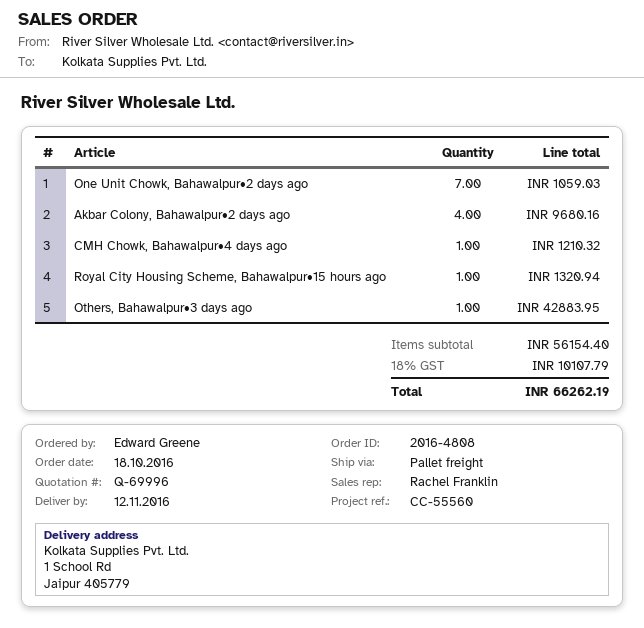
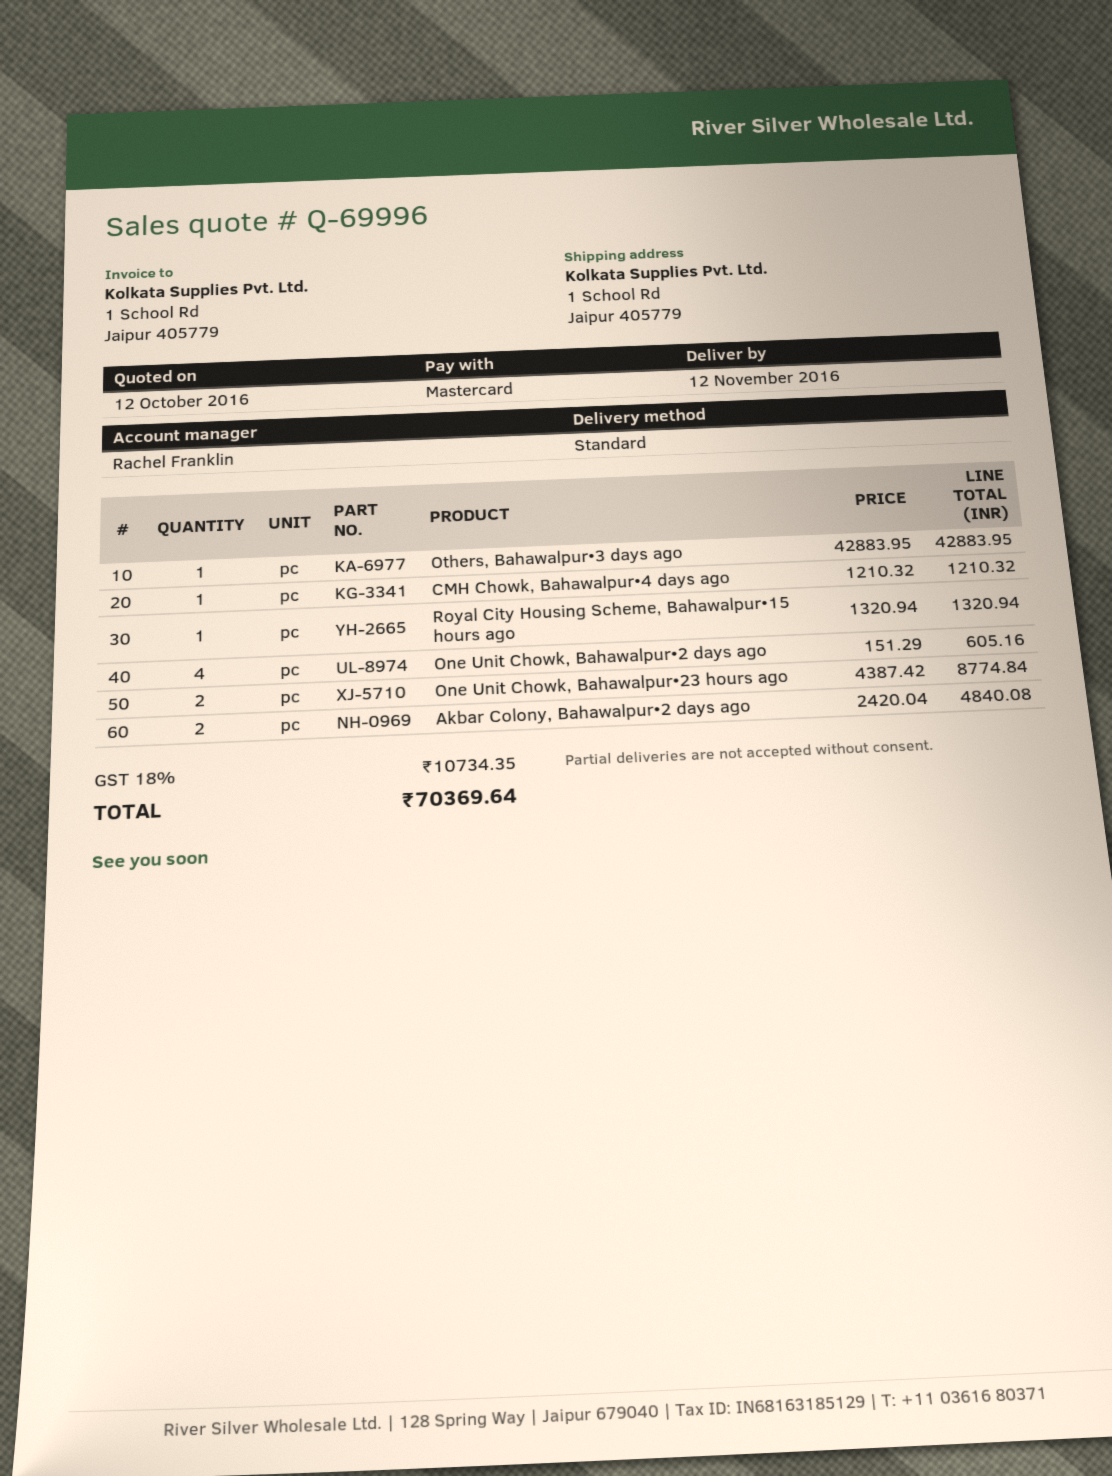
shipping method: pallet freight -> standard
One Unit Chowk, Bahawalpur•2 days ago: 7 for 1059.03 -> 4 for 605.16
Akbar Colony, Bahawalpur•2 days ago: 4 for 9680.16 -> 2 for 4840.08
One Unit Chowk, Bahawalpur•23 hours ago: none -> 2 for 8774.84
tax: 18% = 10107.79 -> 18% = 10734.35
total: 66262.19 -> 70369.64

